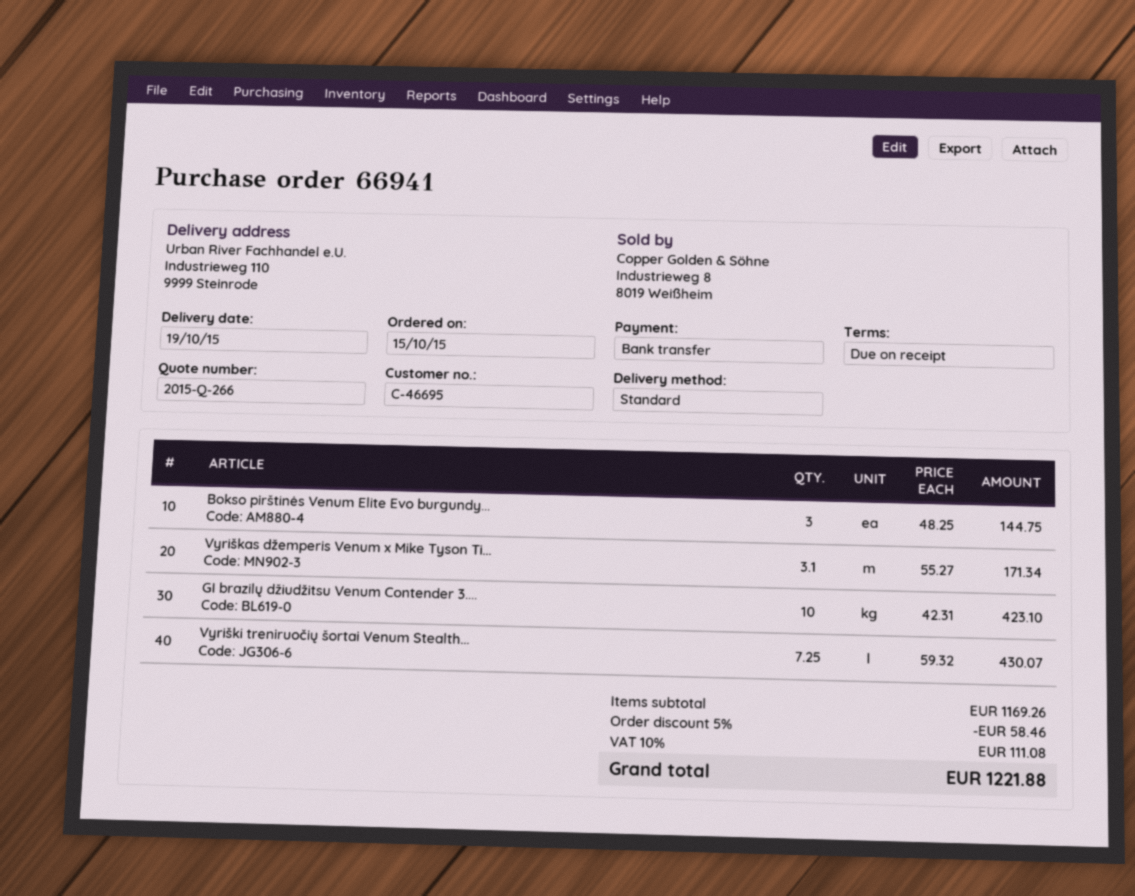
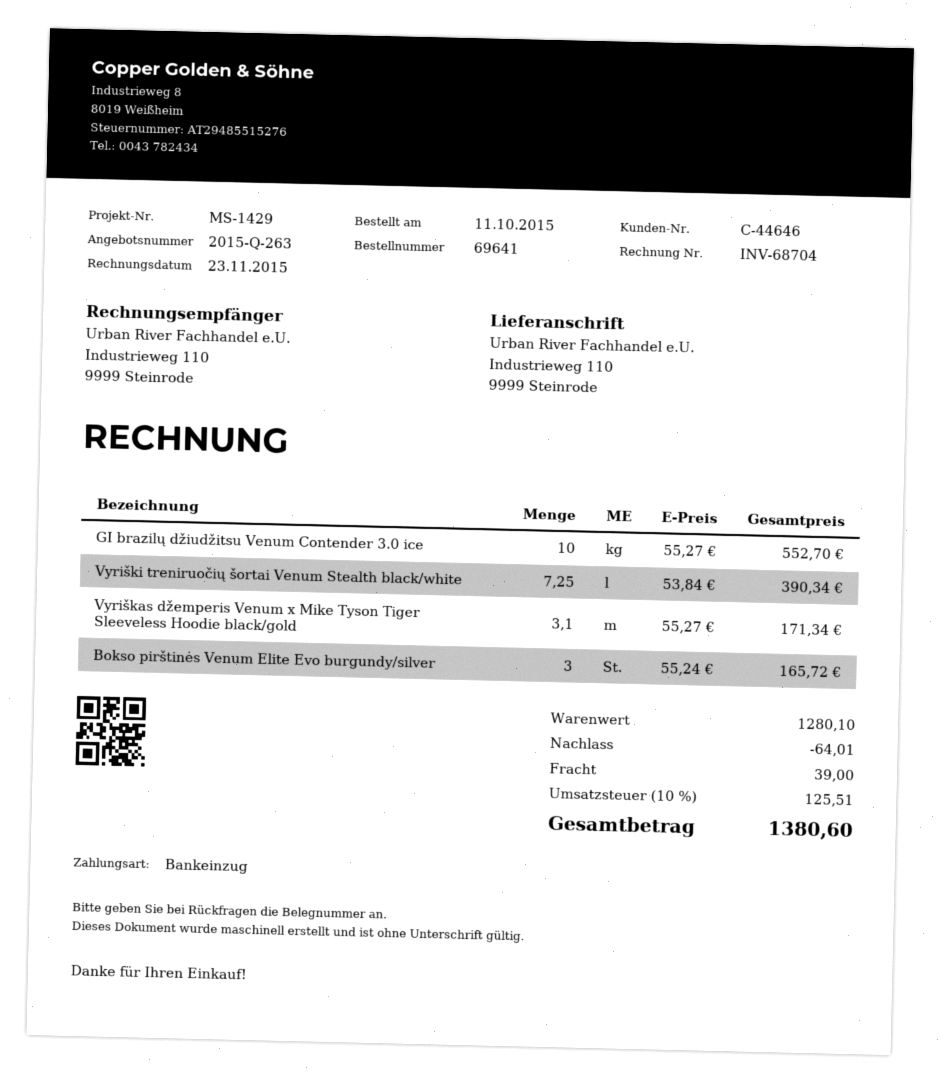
quote number: 2015-Q-266 -> 2015-Q-263
order number: 66941 -> 69641
order date: 2015-10-15 -> 2015-10-11
customer number: C-46695 -> C-44646
payment method: bank transfer -> direct debit
Bokso pirštinės Venum Elite Evo burgundy...: 3 x 48.25 = 144.75 -> 3 x 55.24 = 165.72
GI brazilų džiudžitsu Venum Contender 3....: 10 x 42.31 = 423.10 -> 10 x 55.27 = 552.70
Vyriški treniruočių šortai Venum Stealth...: 7.25 x 59.32 = 430.07 -> 7.25 x 53.84 = 390.34
subtotal: 1169.26 -> 1280.10
discount: 58.46 -> 64.01
shipping: none -> 39.00
tax: 10% = 111.08 -> 10% = 125.51
total: 1221.88 -> 1380.60

